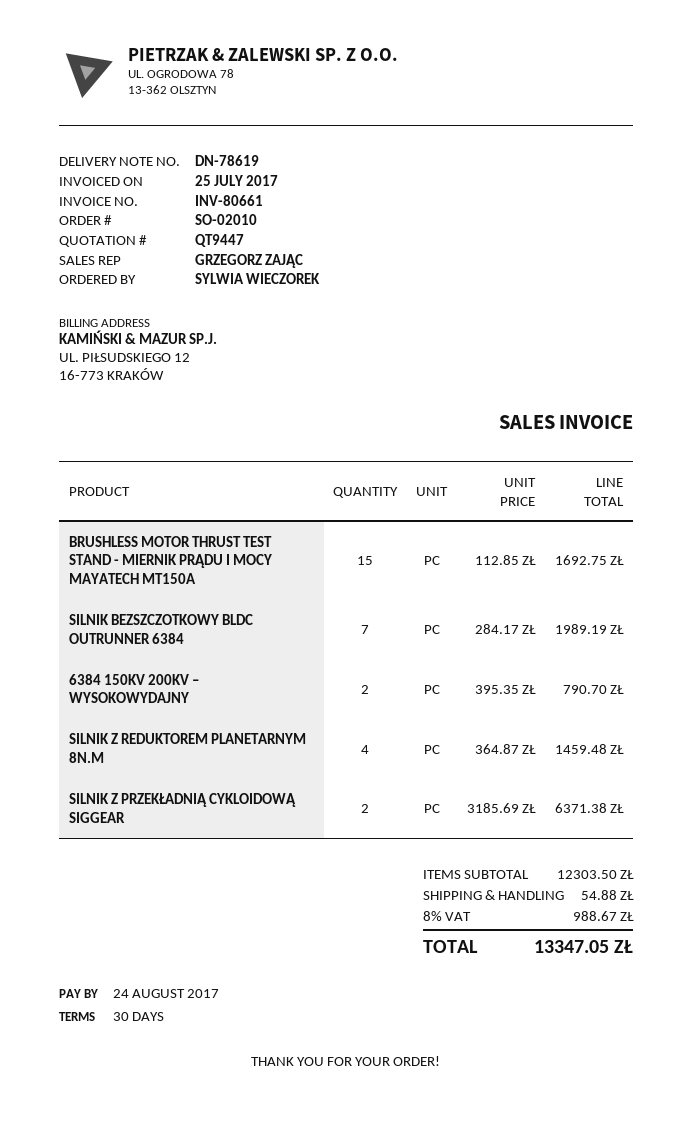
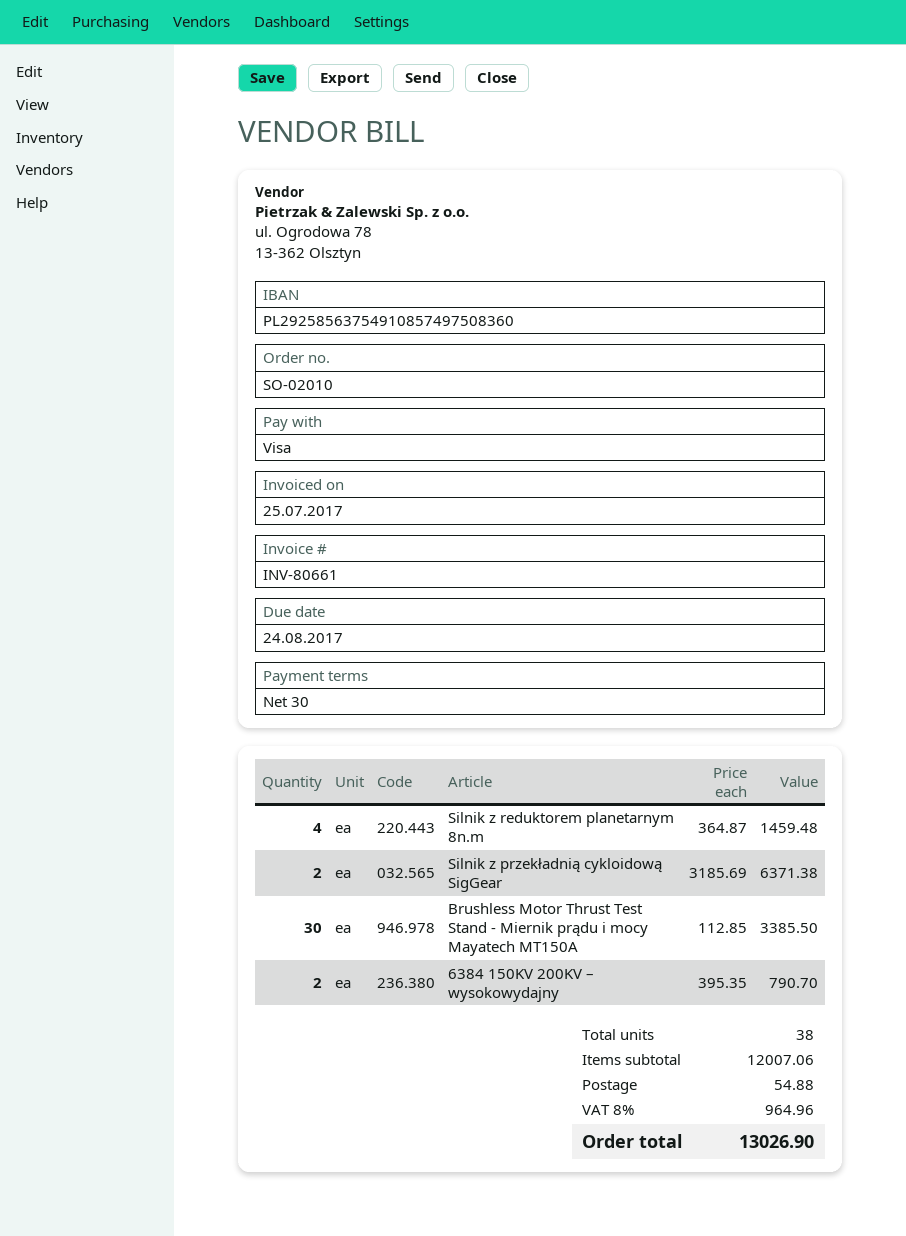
BRUSHLESS MOTOR THRUST TEST STAND - MIERNIK PRĄDU I MOCY MAYATECH MT150A: 15 x 112.85 = 1692.75 -> 30 x 112.85 = 3385.50
SILNIK BEZSZCZOTKOWY BLDC OUTRUNNER 6384: 7 x 284.17 = 1989.19 -> none
subtotal: 12303.50 -> 12007.06
tax: 8% = 988.67 -> 8% = 964.96
total: 13347.05 -> 13026.90

